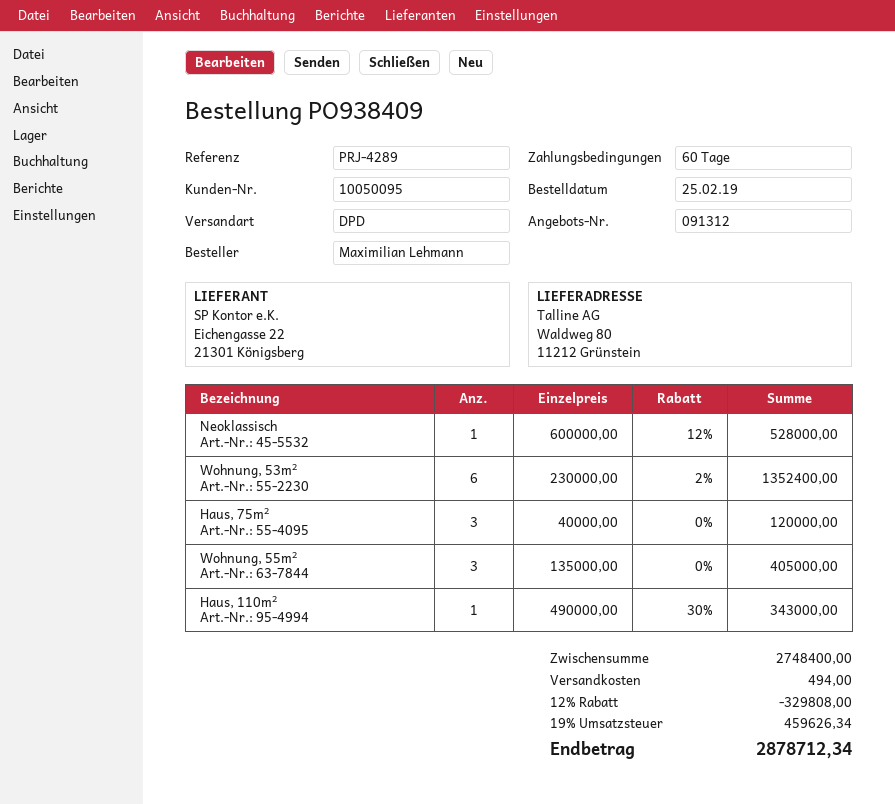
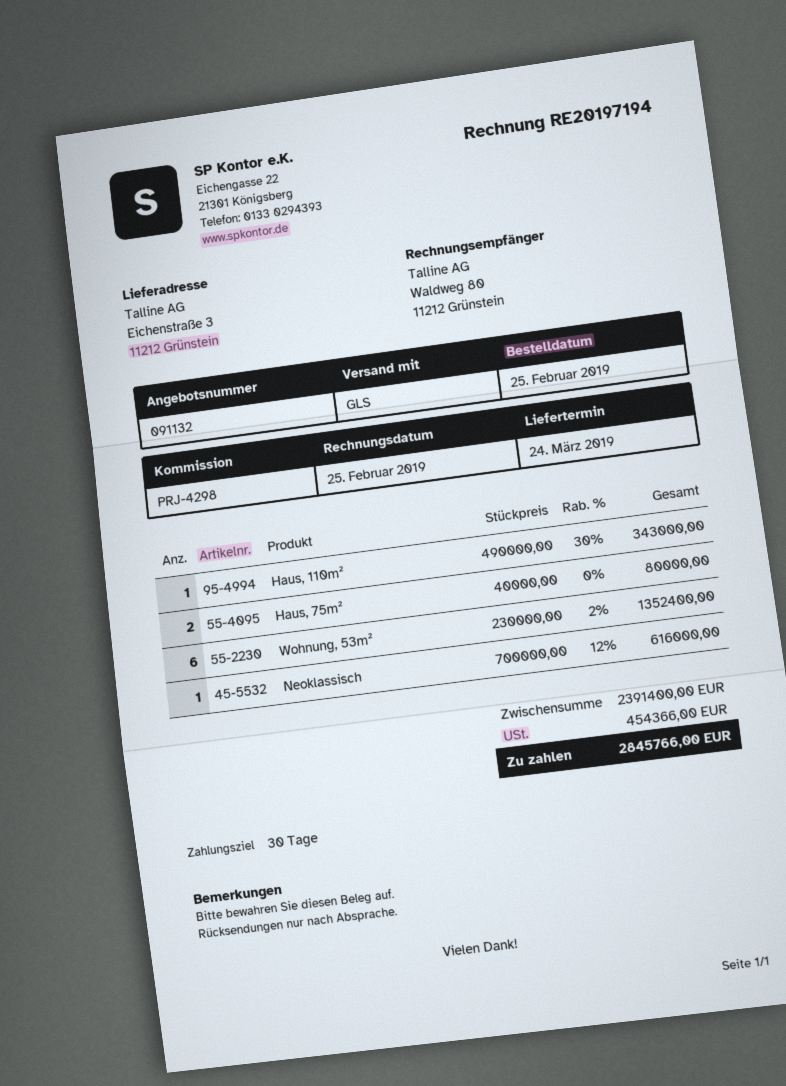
quote number: 091312 -> 091132
payment terms: 60 days -> 30 days
reference: PRJ-4289 -> PRJ-4298
shipping method: DPD -> GLS
ship to: Waldweg 80, 11212 Grünstein -> Eichenstraße 3, 11212 Grünstein
Neoklassisch: 1 x 600000.00 - 12% = 528000.00 -> 1 x 700000.00 - 12% = 616000.00
Haus, 75m²: 3 x 40000.00 = 120000.00 -> 2 x 40000.00 = 80000.00
Wohnung, 55m²: 3 x 135000.00 = 405000.00 -> none
subtotal: 2748400.00 -> 2391400.00
discount: 12% = 329808.00 -> none
shipping: 494.00 -> none
tax: 459626.34 -> 454366.00
total: 2878712.34 -> 2845766.00

